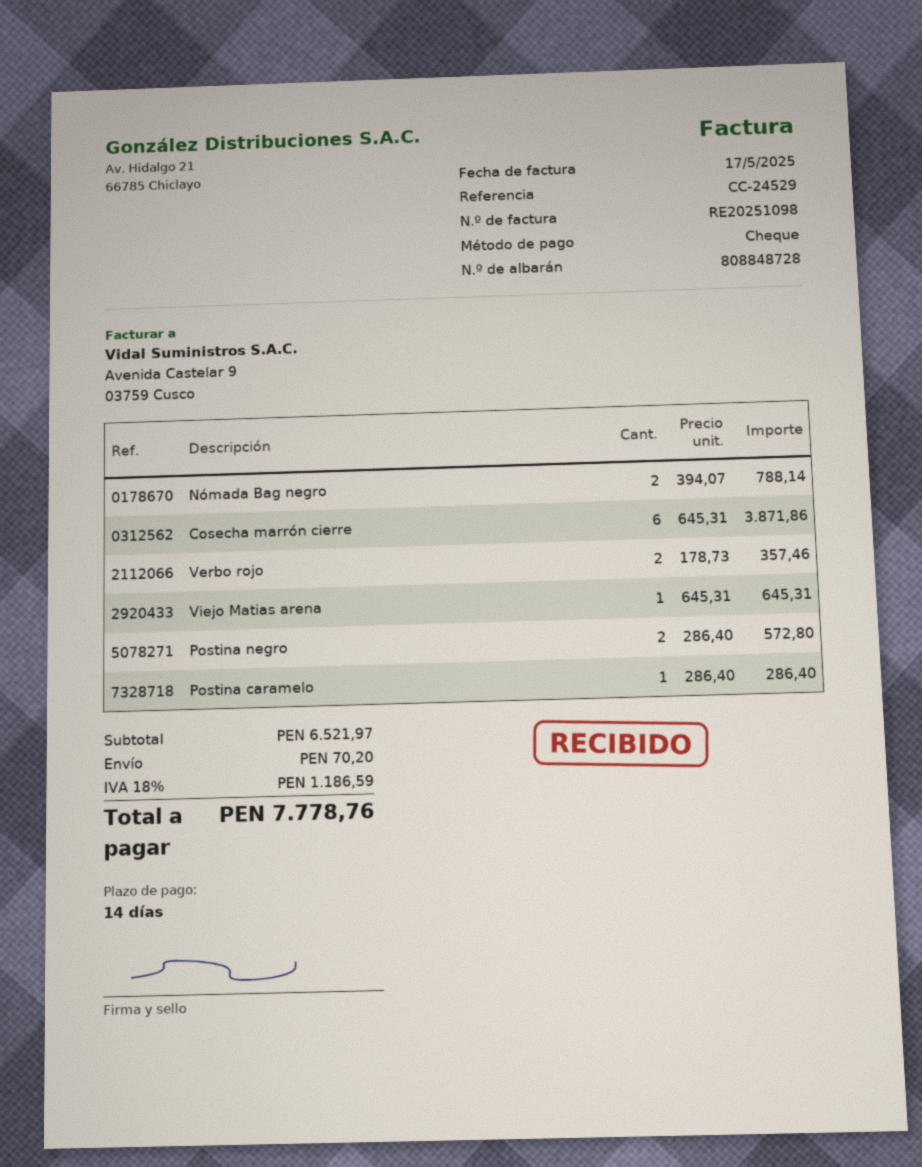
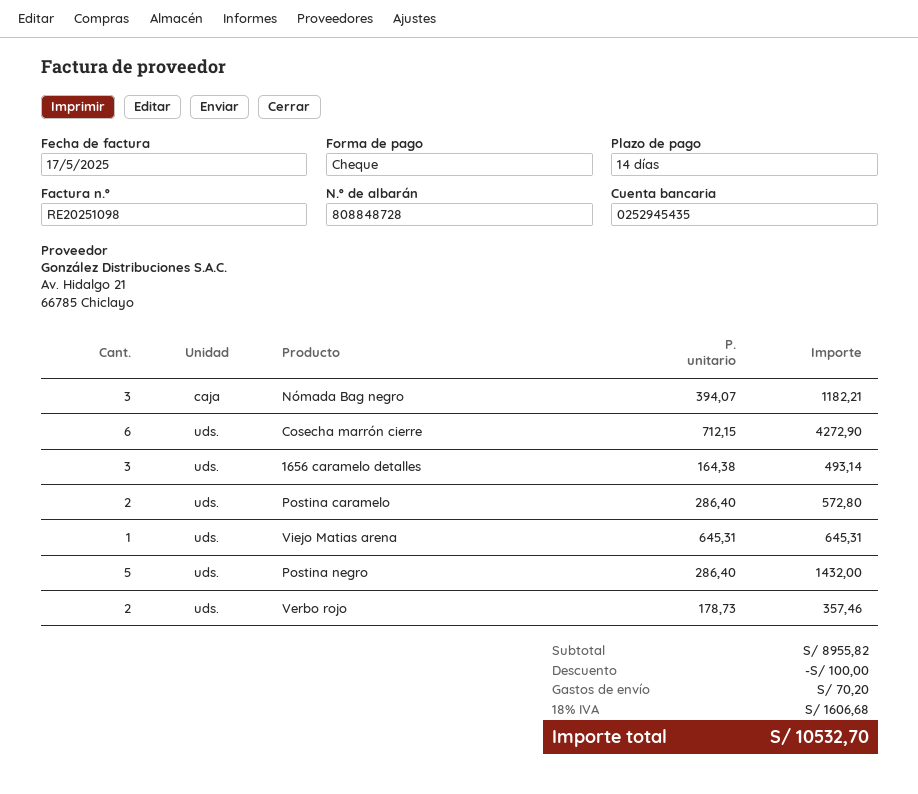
Nómada Bag negro: 2 x 394.07 = 788.14 -> 3 x 394.07 = 1182.21
Cosecha marrón cierre: 6 x 645.31 = 3871.86 -> 6 x 712.15 = 4272.90
Postina negro: 2 x 286.40 = 572.80 -> 5 x 286.40 = 1432.00
Postina caramelo: 1 x 286.40 = 286.40 -> 2 x 286.40 = 572.80
1656 caramelo detalles: none -> 3 x 164.38 = 493.14
subtotal: 6521.97 -> 8955.82
discount: none -> 100.00
tax: 18% = 1186.59 -> 18% = 1606.68
total: 7778.76 -> 10532.70

